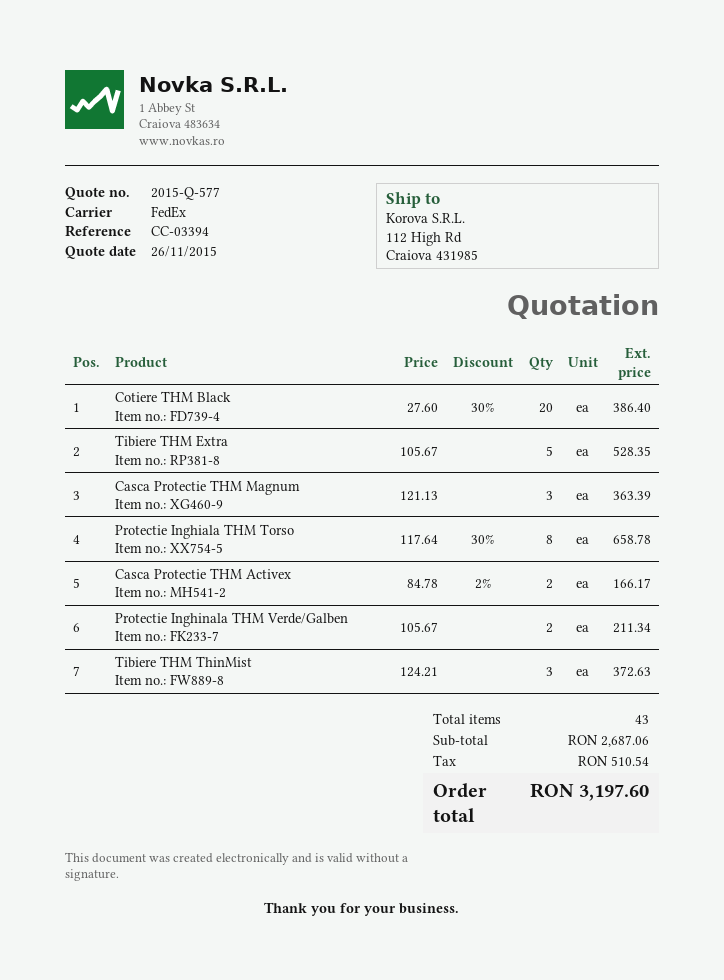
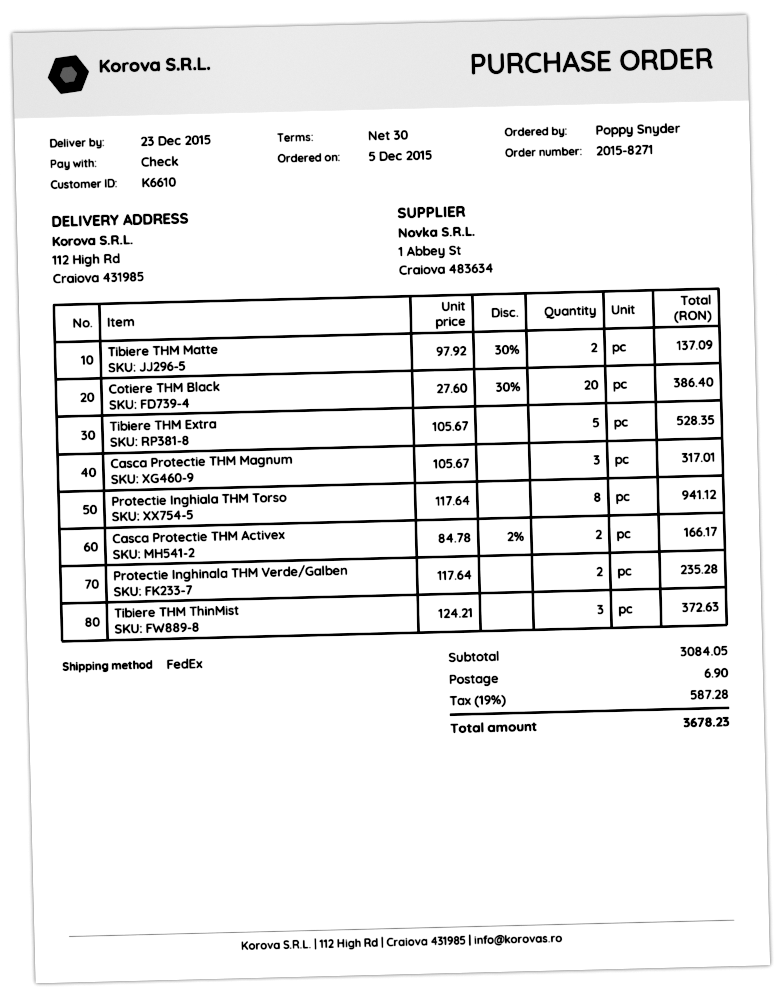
Casca Protectie THM Magnum: 3 x 121.13 = 363.39 -> 3 x 105.67 = 317.01
Protectie Inghiala THM Torso: 8 x 117.64 - 30% = 658.78 -> 8 x 117.64 = 941.12
Protectie Inghinala THM Verde/Galben: 2 x 105.67 = 211.34 -> 2 x 117.64 = 235.28
Tibiere THM Matte: none -> 2 x 97.92 - 30% = 137.09
subtotal: 2687.06 -> 3084.05
shipping: none -> 6.90
tax: 510.54 -> 587.28
total: 3197.60 -> 3678.23

